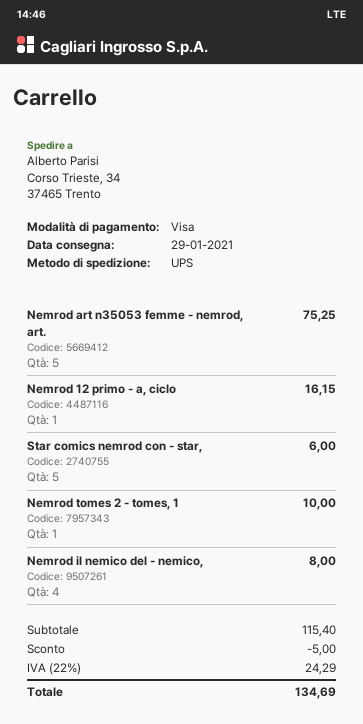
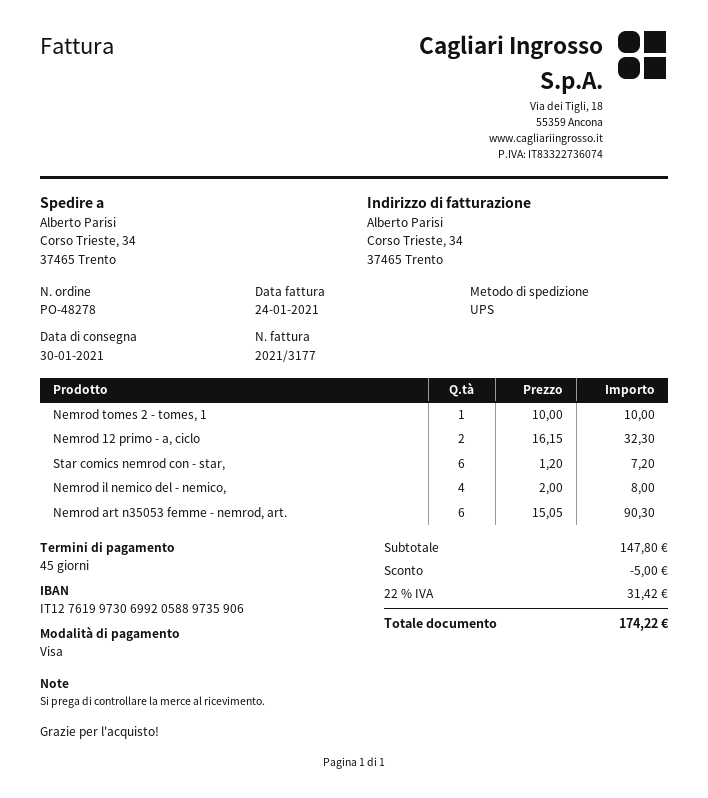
delivery date: 2021-01-29 -> 2021-01-30
Nemrod art n35053 femme - nemrod, art.: 5 for 75.25 -> 6 for 90.30
Nemrod 12 primo - a, ciclo: 1 for 16.15 -> 2 for 32.30
Star comics nemrod con - star,: 5 for 6.00 -> 6 for 7.20
subtotal: 115.40 -> 147.80
tax: 22% = 24.29 -> 22% = 31.42
total: 134.69 -> 174.22

